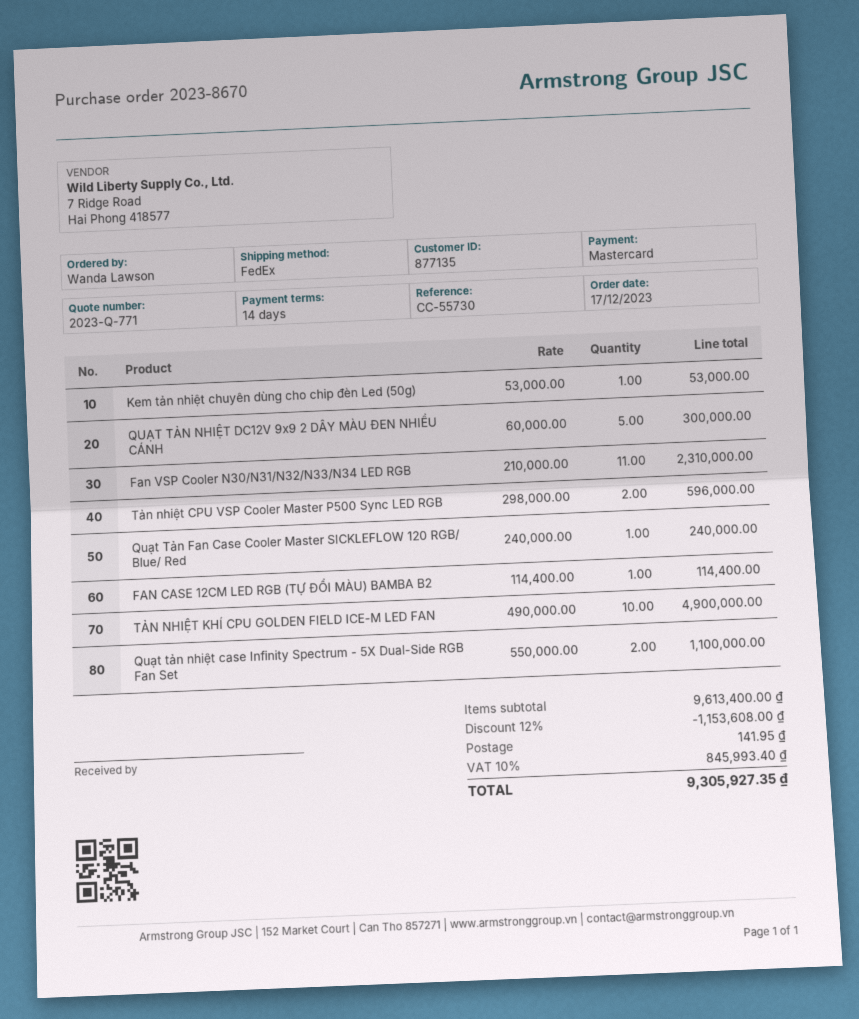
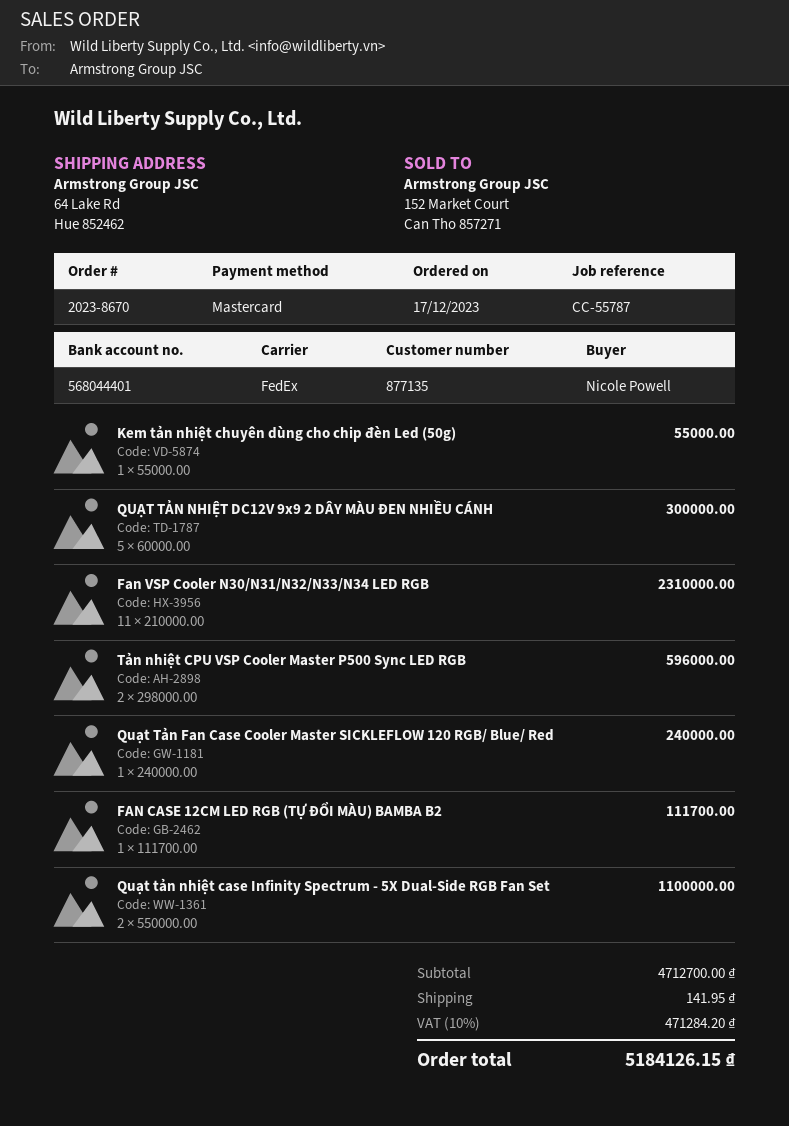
reference: CC-55730 -> CC-55787
ordered by: Wanda Lawson -> Nicole Powell
Kem tản nhiệt chuyên dùng cho chip đèn Led (50g): 1 x 53000.00 = 53000.00 -> 1 x 55000.00 = 55000.00
FAN CASE 12CM LED RGB (TỰ ĐỔI MÀU) BAMBA B2: 1 x 114400.00 = 114400.00 -> 1 x 111700.00 = 111700.00
TẢN NHIỆT KHÍ CPU GOLDEN FIELD ICE-M LED FAN: 10 x 490000.00 = 4900000.00 -> none
subtotal: 9613400.00 -> 4712700.00
discount: 12% = 1153608.00 -> none
tax: 10% = 845993.40 -> 10% = 471284.20
total: 9305927.35 -> 5184126.15

